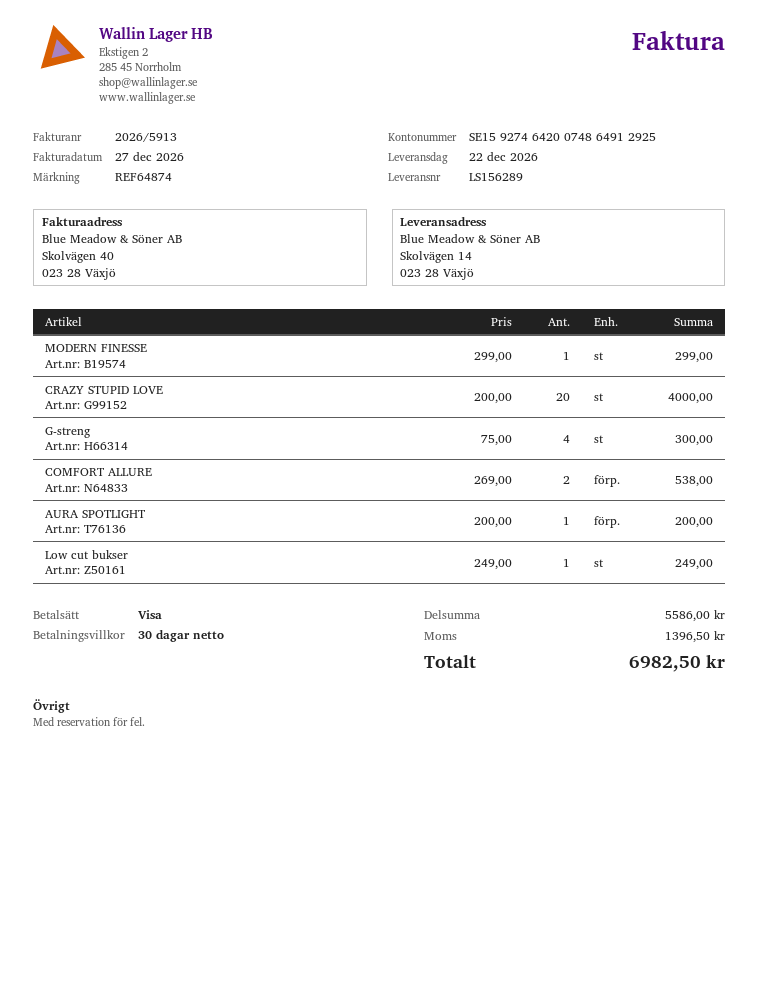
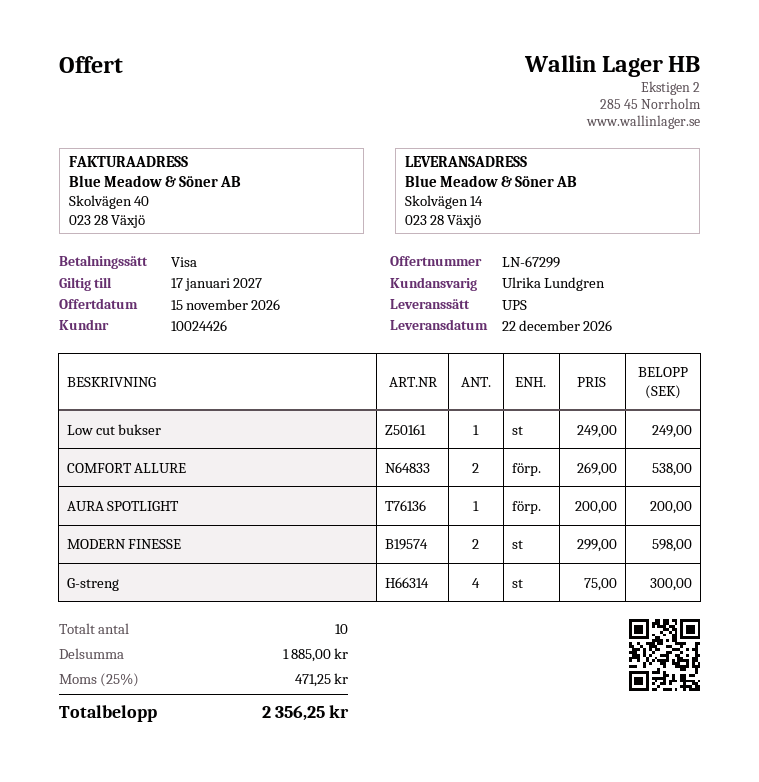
MODERN FINESSE: 1 x 299.00 = 299.00 -> 2 x 299.00 = 598.00
CRAZY STUPID LOVE: 20 x 200.00 = 4000.00 -> none
subtotal: 5586.00 -> 1885.00
tax: 1396.50 -> 471.25
total: 6982.50 -> 2356.25

